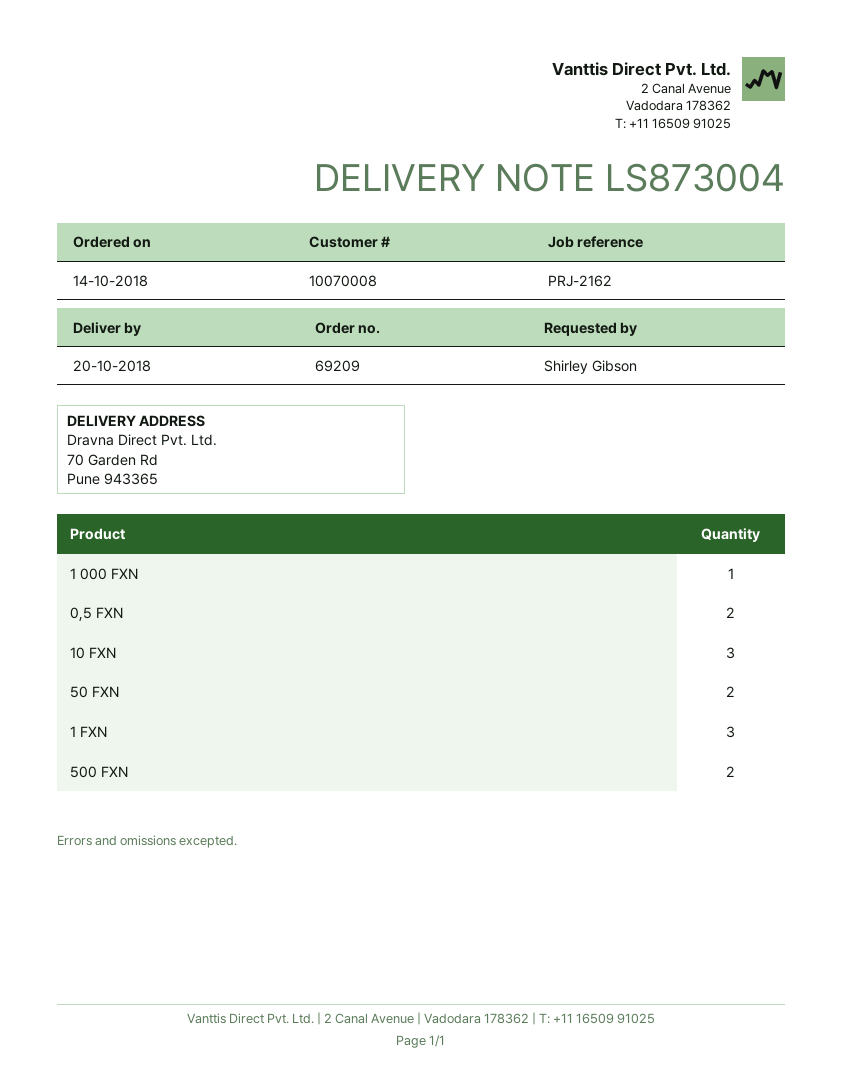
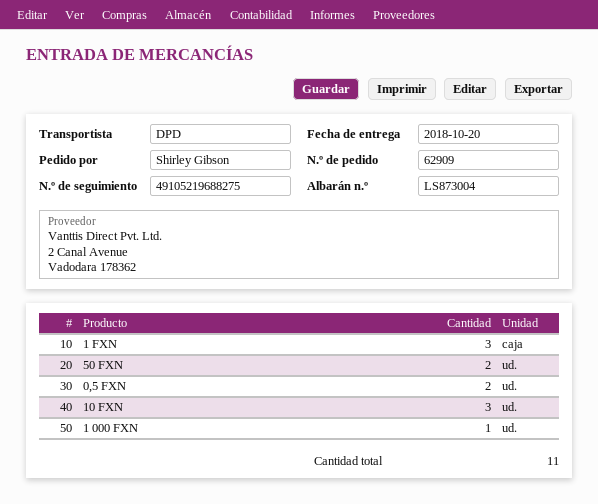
order number: 69209 -> 62909
500 FXN: 2 -> none

